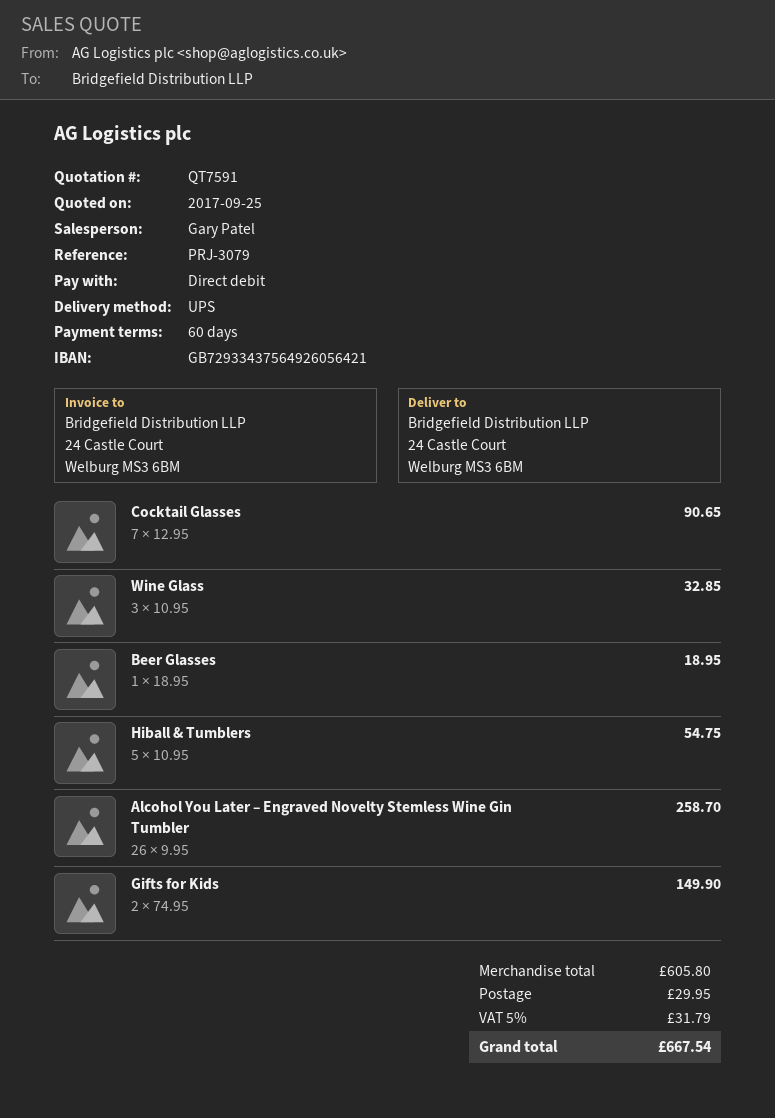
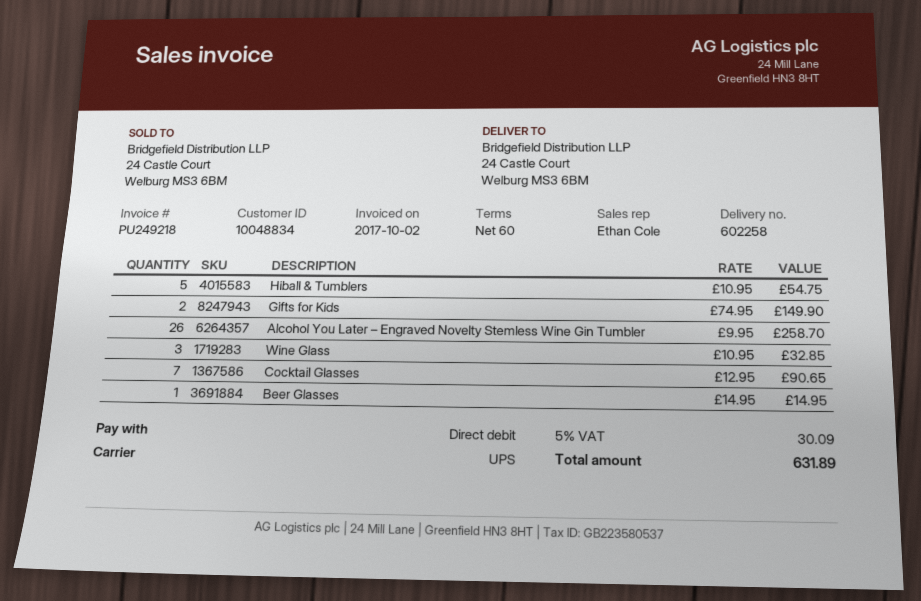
sales rep: Gary Patel -> Ethan Cole
Beer Glasses: 1 x 18.95 = 18.95 -> 1 x 14.95 = 14.95
shipping: 29.95 -> none
tax: 5% = 31.79 -> 5% = 30.09
total: 667.54 -> 631.89

